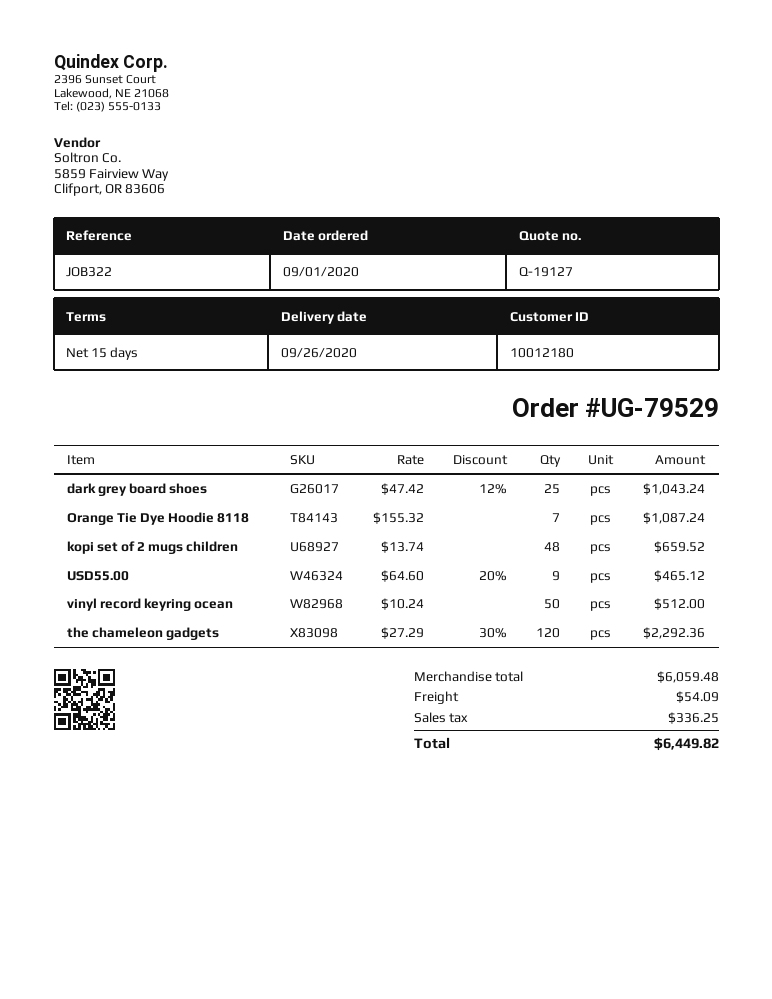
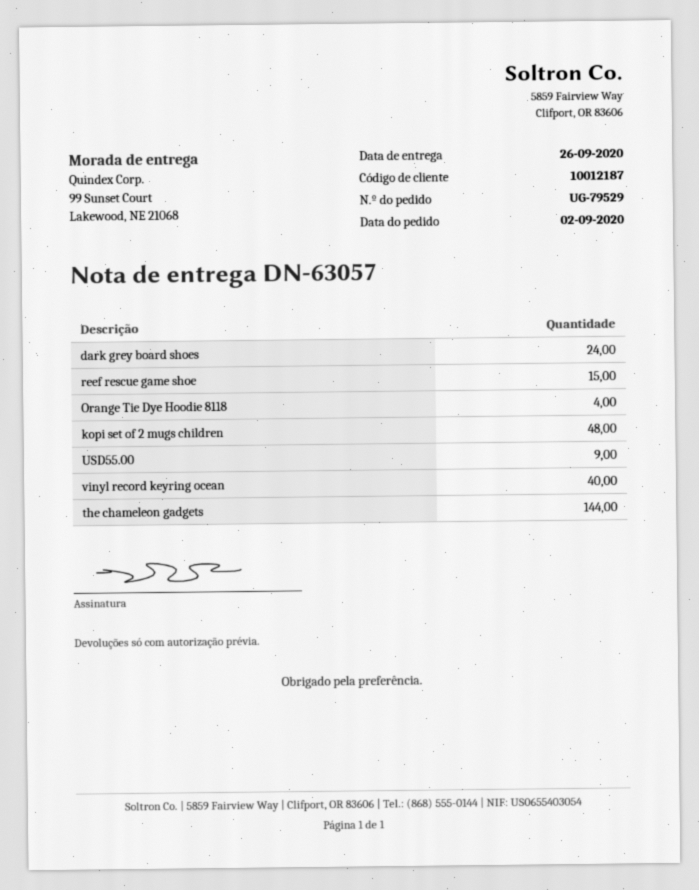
order date: 2020-09-01 -> 2020-09-02
customer number: 10012180 -> 10012187
dark grey board shoes: 25 -> 24
Orange Tie Dye Hoodie 8118: 7 -> 4
vinyl record keyring ocean: 50 -> 40
the chameleon gadgets: 120 -> 144
reef rescue game shoe: none -> 15

